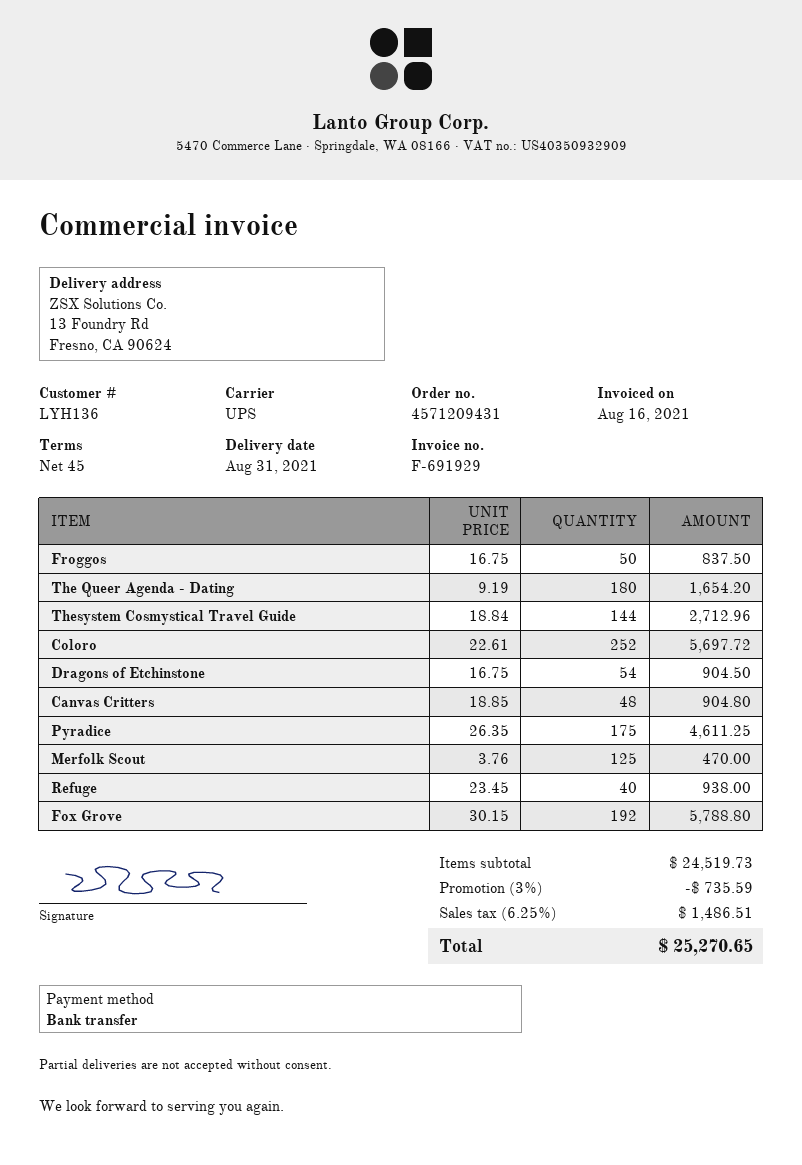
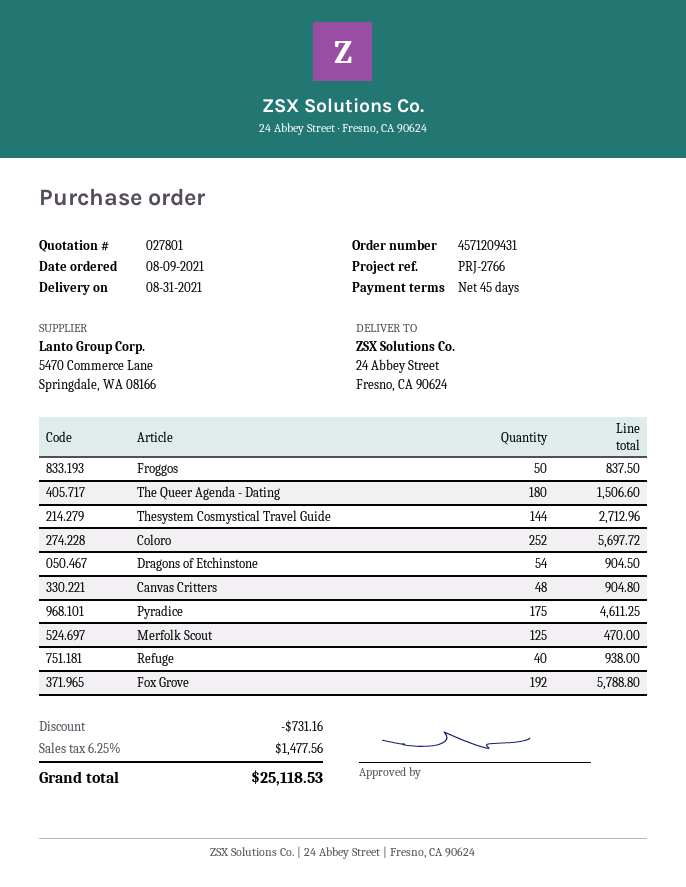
ship to: 13 Foundry Rd, Fresno, CA 90624 -> 24 Abbey Street, Fresno, CA 90624
The Queer Agenda - Dating: 180 for 1654.20 -> 180 for 1506.60
discount: 735.59 -> 731.16
tax: 6.25% = 1486.51 -> 6.25% = 1477.56
total: 25270.65 -> 25118.53

